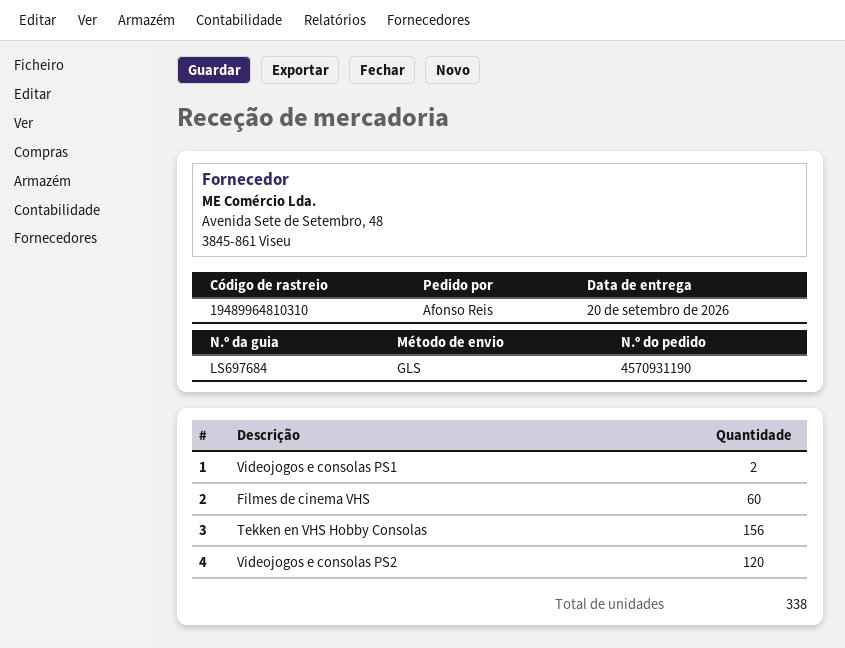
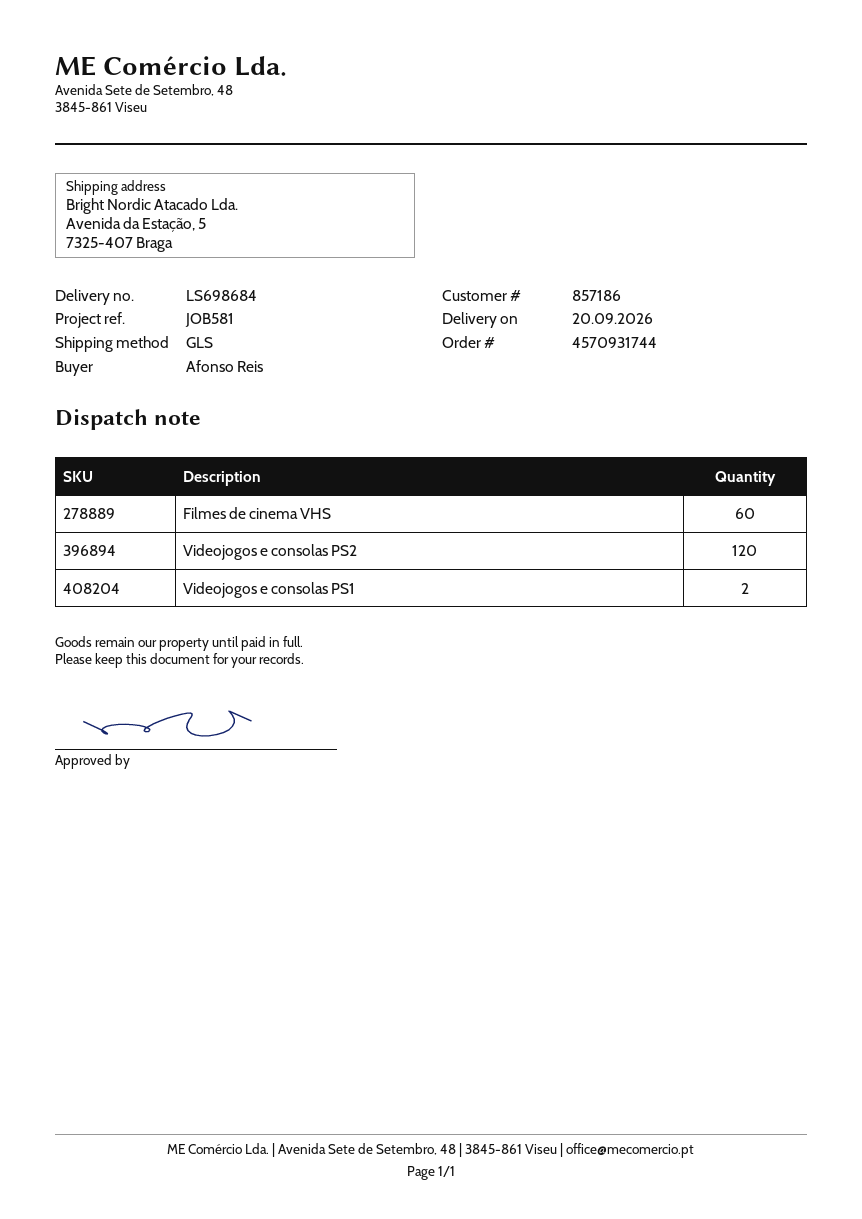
order number: 4570931190 -> 4570931744
delivery note number: LS697684 -> LS698684
Tekken en VHS Hobby Consolas: 156 -> none

